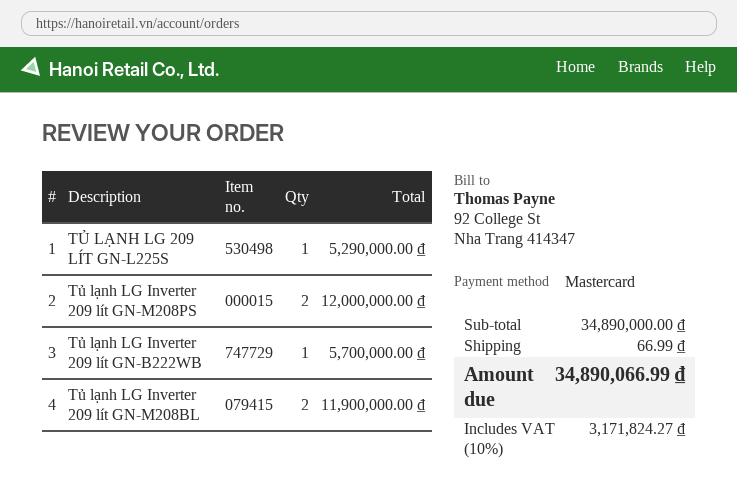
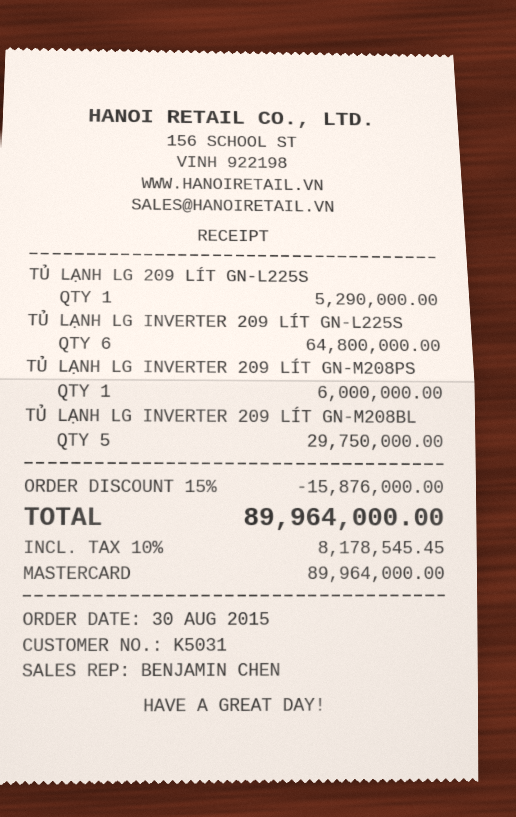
Tủ lạnh LG Inverter 209 lít GN-M208PS: 2 for 12000000.00 -> 1 for 6000000.00
Tủ lạnh LG Inverter 209 lít GN-B222WB: 1 for 5700000.00 -> none
Tủ lạnh LG Inverter 209 lít GN-M208BL: 2 for 11900000.00 -> 5 for 29750000.00
TỦ LẠNH LG INVERTER 209 LÍT GN-L225S: none -> 6 for 64800000.00
discount: none -> 15% = 15876000.00
shipping: 66.99 -> none
tax: 10% = 3171824.27 -> 10% = 8178545.45
total: 34890066.99 -> 89964000.00

